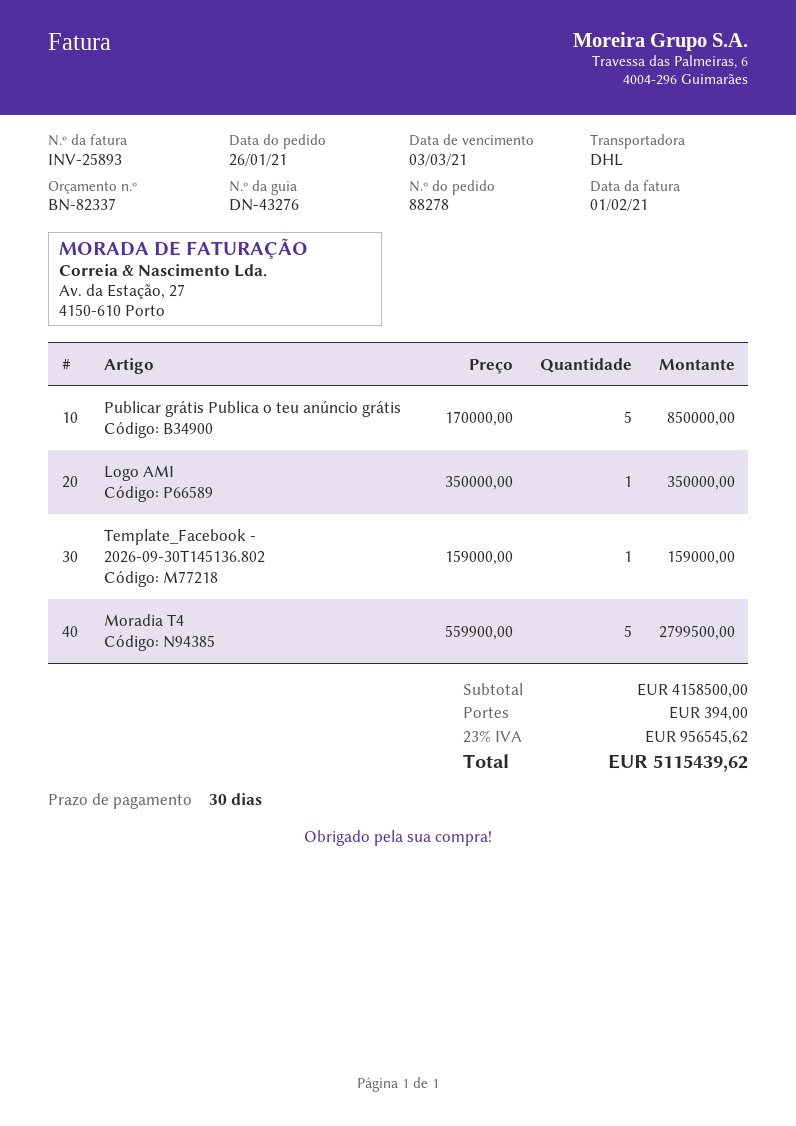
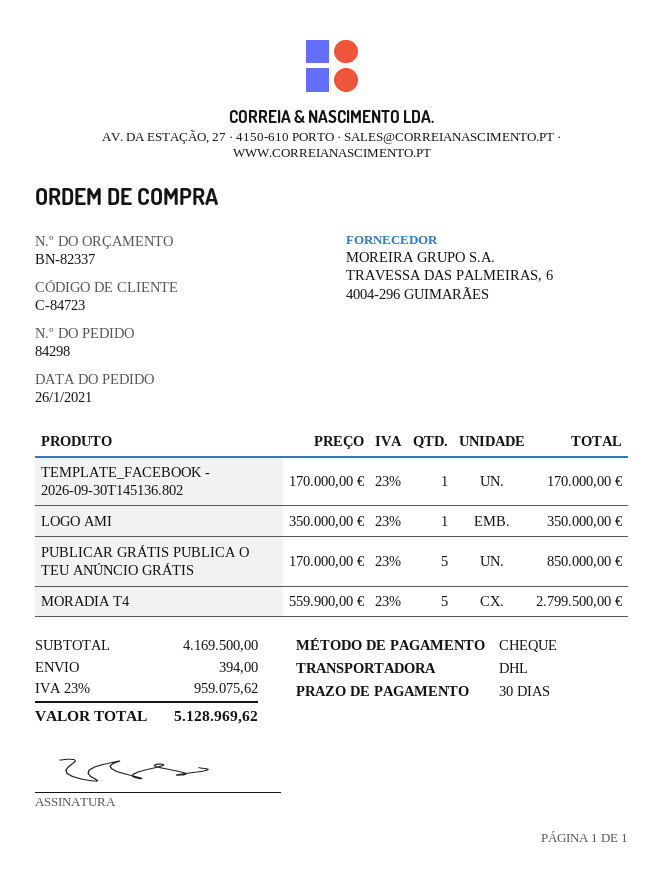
order number: 88278 -> 84298
Template_Facebook - 2026-09-30T145136.802: 1 x 159000.00 = 159000.00 -> 1 x 170000.00 = 170000.00
subtotal: 4158500.00 -> 4169500.00
tax: 23% = 956545.62 -> 23% = 959075.62
total: 5115439.62 -> 5128969.62

